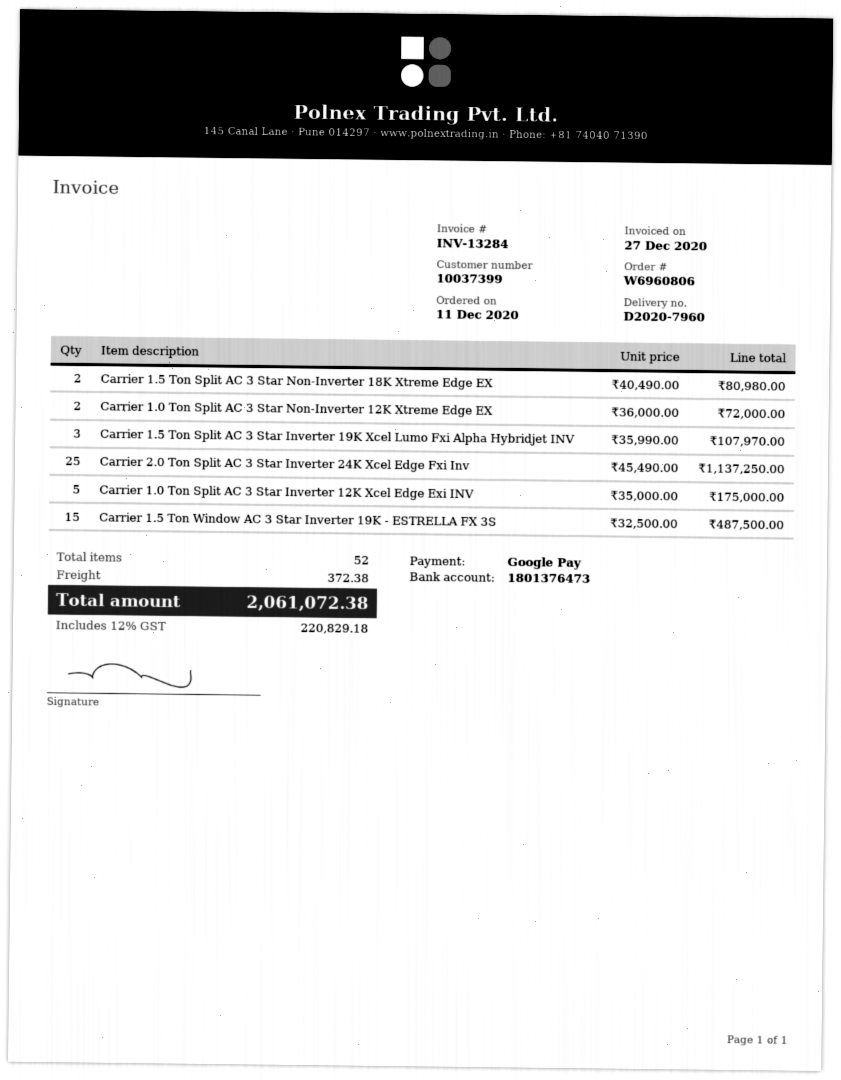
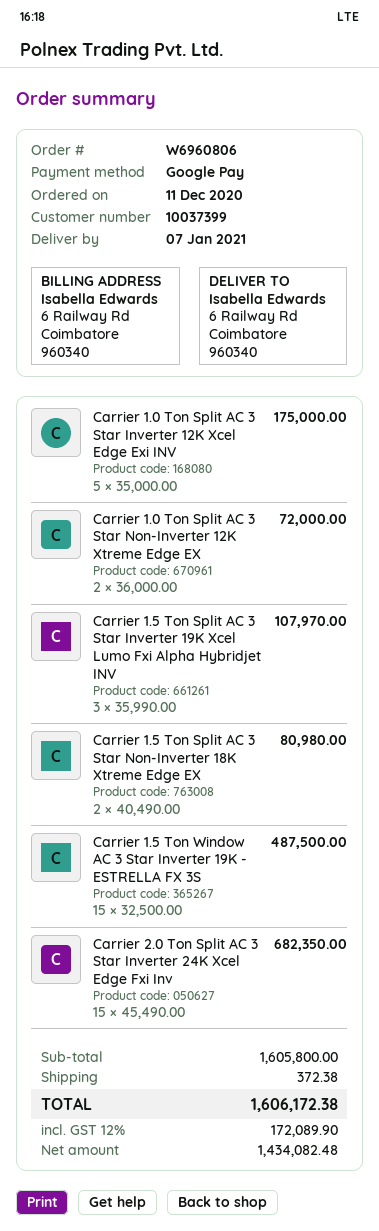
Carrier 2.0 Ton Split AC 3 Star Inverter 24K Xcel Edge Fxi Inv: 25 x 45490.00 = 1137250.00 -> 15 x 45490.00 = 682350.00
tax: 12% = 220829.18 -> 12% = 172089.90
total: 2061072.38 -> 1606172.38

